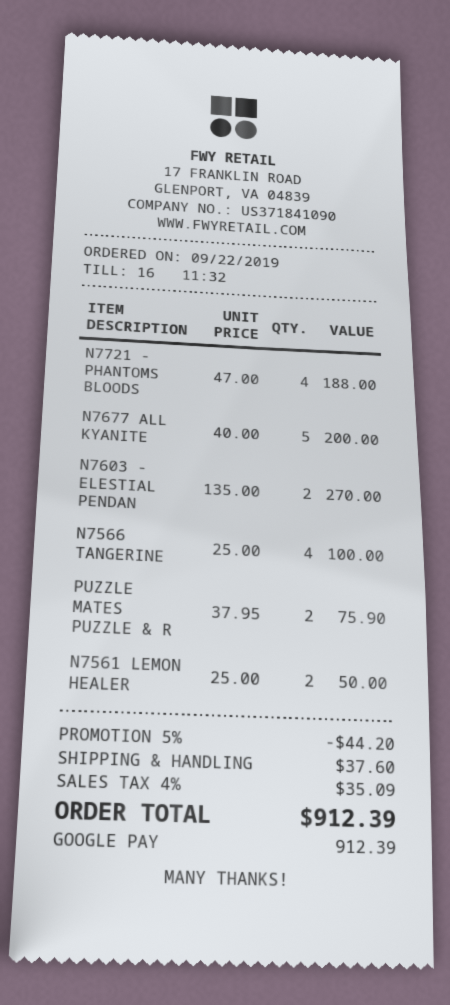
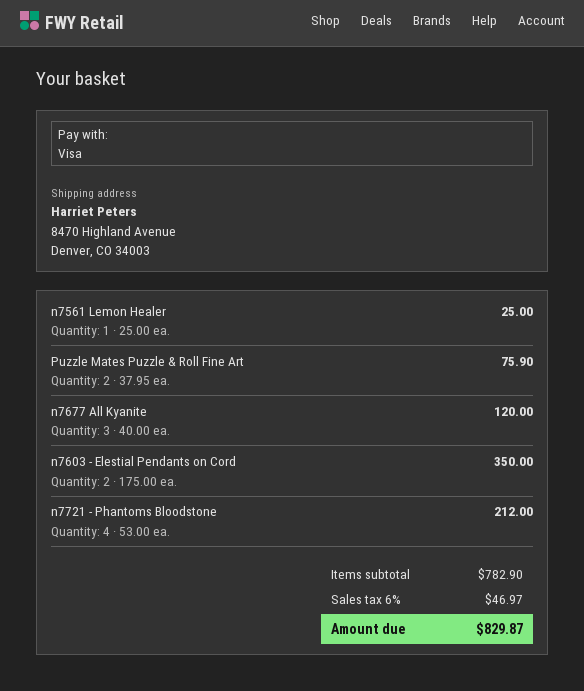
payment method: Google Pay -> Visa
N7721 - PHANTOMS BLOODS: 4 x 47.00 = 188.00 -> 4 x 53.00 = 212.00
N7677 ALL KYANITE: 5 x 40.00 = 200.00 -> 3 x 40.00 = 120.00
N7603 - ELESTIAL PENDAN: 2 x 135.00 = 270.00 -> 2 x 175.00 = 350.00
N7566 TANGERINE: 4 x 25.00 = 100.00 -> none
N7561 LEMON HEALER: 2 x 25.00 = 50.00 -> 1 x 25.00 = 25.00
discount: 5% = 44.20 -> none
shipping: 37.60 -> none
tax: 4% = 35.09 -> 6% = 46.97
total: 912.39 -> 829.87

